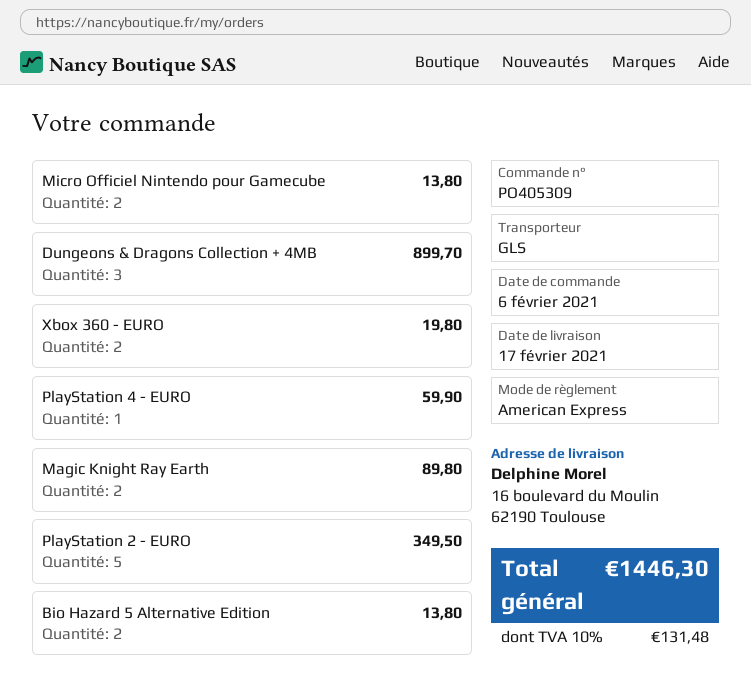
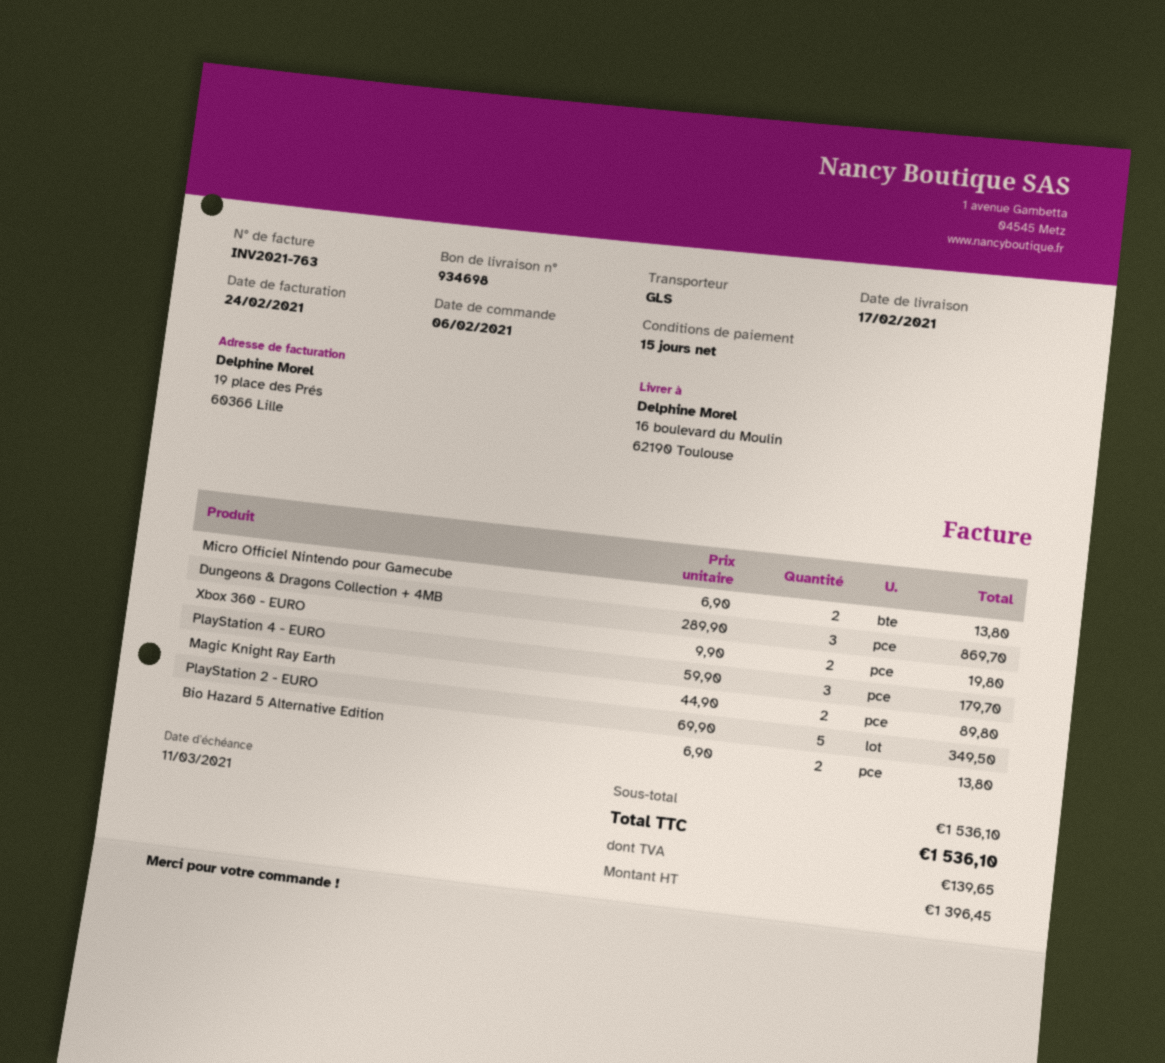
Dungeons & Dragons Collection + 4MB: 3 for 899.70 -> 3 for 869.70
PlayStation 4 - EURO: 1 for 59.90 -> 3 for 179.70
tax: 131.48 -> 139.65
total: 1446.30 -> 1536.10

